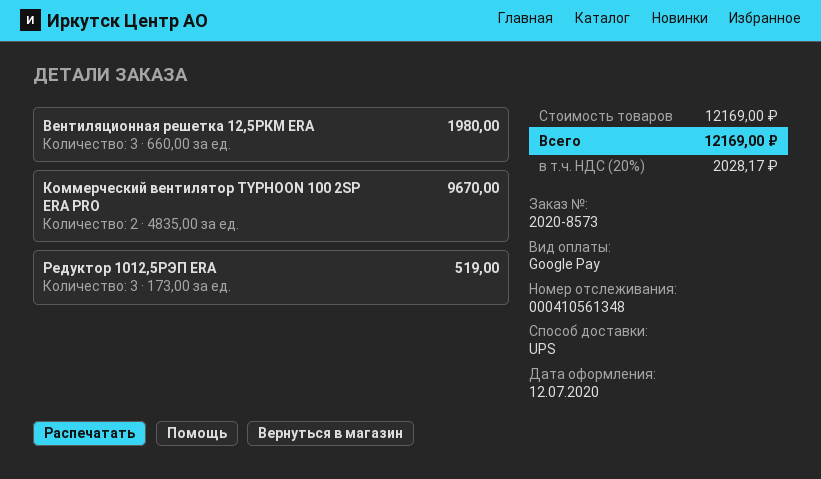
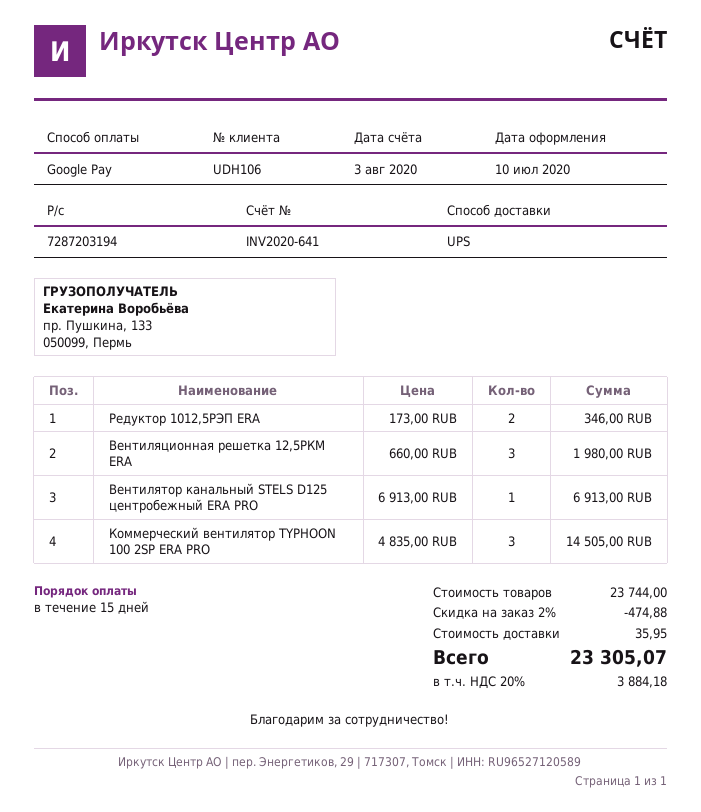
order date: 2020-07-12 -> 2020-07-10
Коммерческий вентилятор TYPHOON 100 2SP ERA PRO: 2 x 4835.00 = 9670.00 -> 3 x 4835.00 = 14505.00
Редуктор 1012,5РЭП ERA: 3 x 173.00 = 519.00 -> 2 x 173.00 = 346.00
Вентилятор канальный STELS D125 центробежный ERA PRO: none -> 1 x 6913.00 = 6913.00
subtotal: 12169.00 -> 23744.00
discount: none -> 2% = 474.88
shipping: none -> 35.95
tax: 20% = 2028.17 -> 20% = 3884.18
total: 12169.00 -> 23305.07

